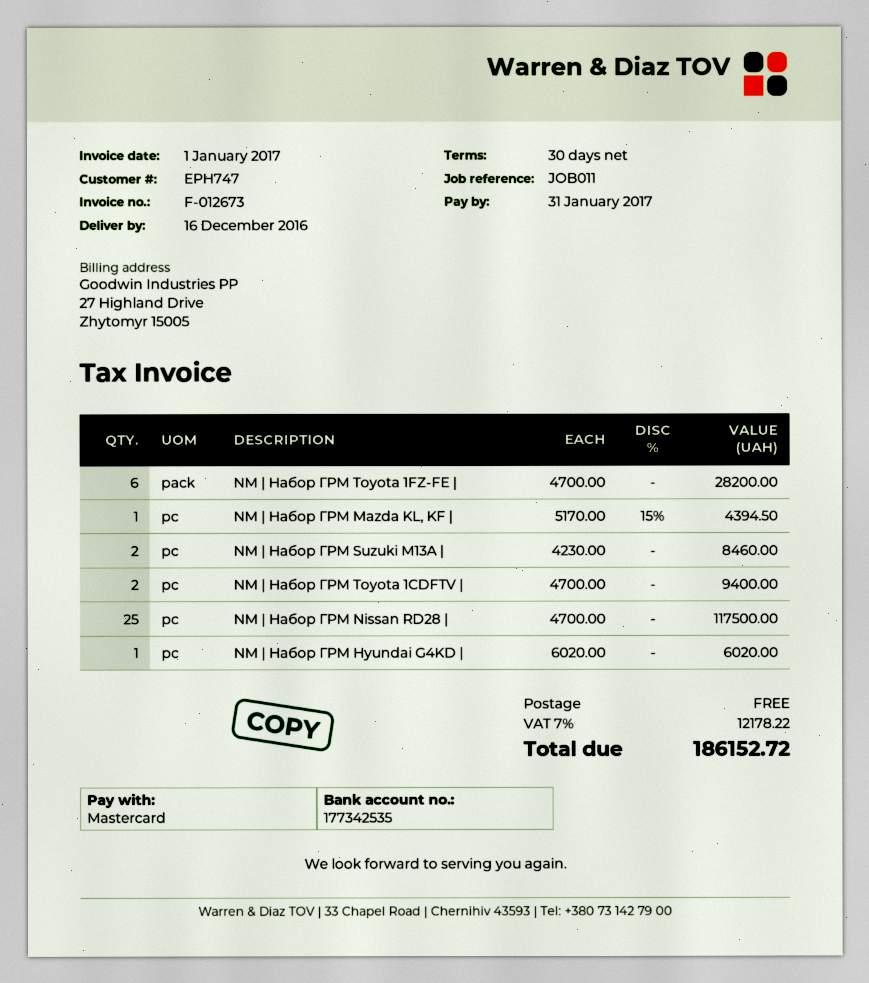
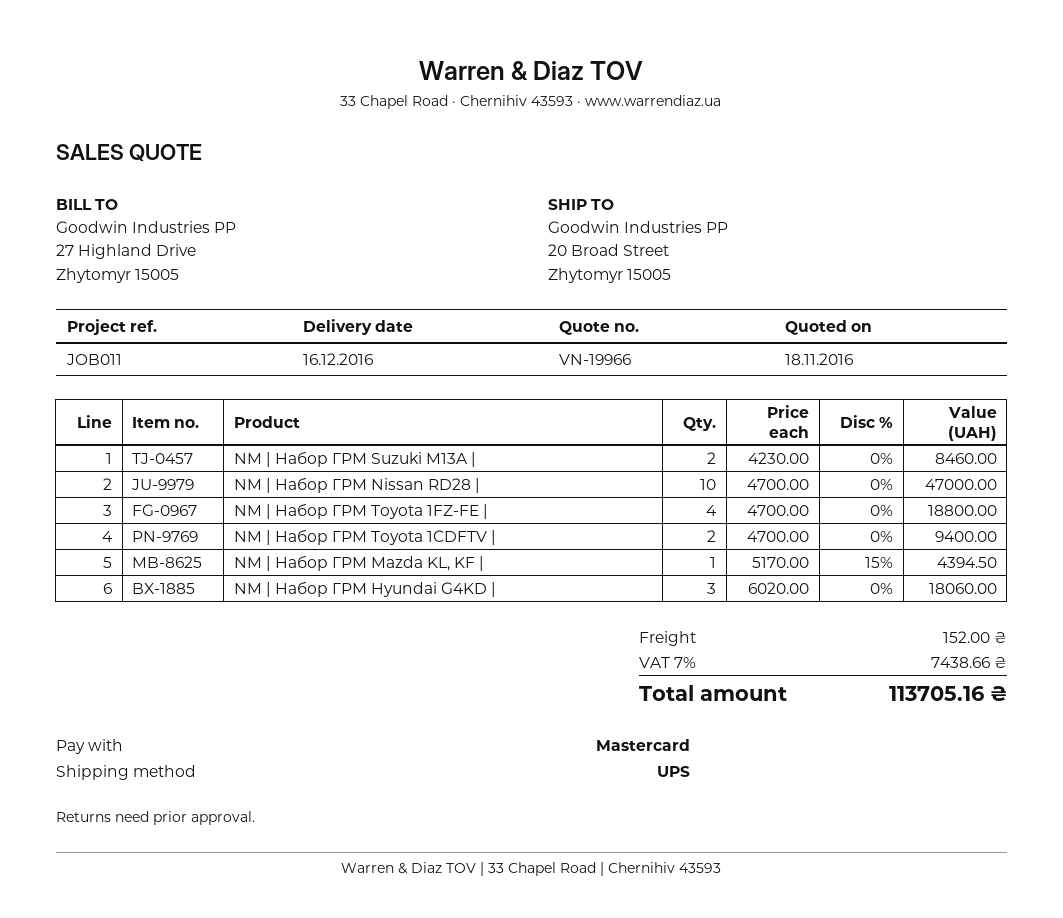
NM | Набор ГРМ Toyota 1FZ-FE |: 6 x 4700.00 = 28200.00 -> 4 x 4700.00 = 18800.00
NM | Набор ГРМ Nissan RD28 |: 25 x 4700.00 = 117500.00 -> 10 x 4700.00 = 47000.00
NM | Набор ГРМ Hyundai G4KD |: 1 x 6020.00 = 6020.00 -> 3 x 6020.00 = 18060.00
shipping: 0.00 -> 152.00
tax: 7% = 12178.22 -> 7% = 7438.66
total: 186152.72 -> 113705.16

